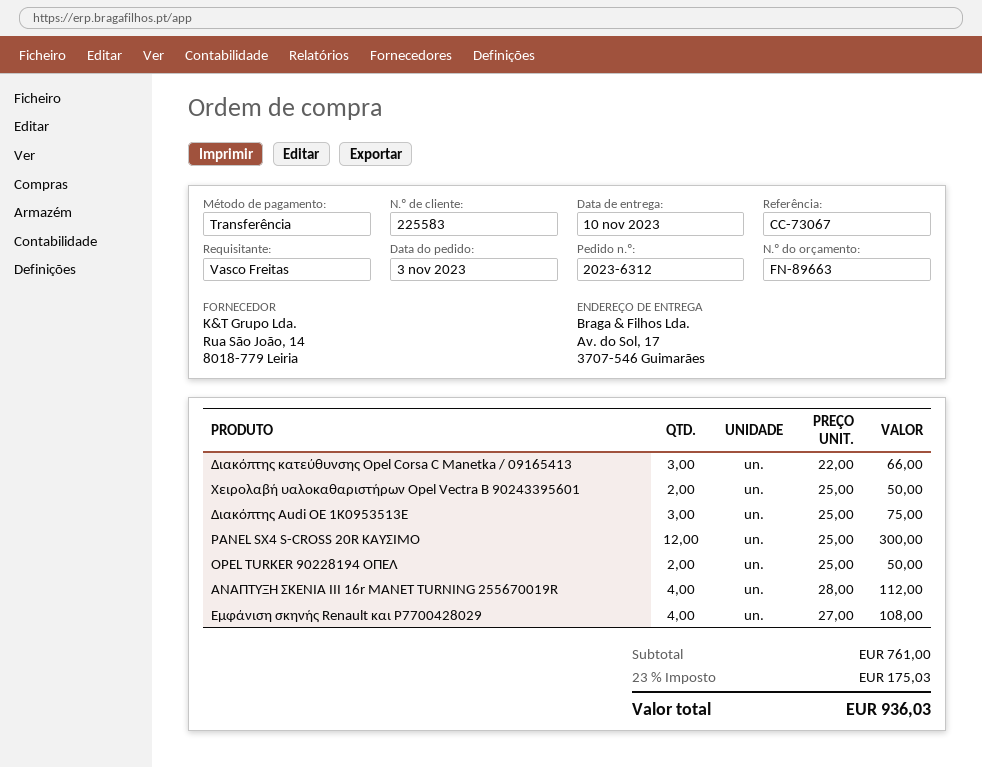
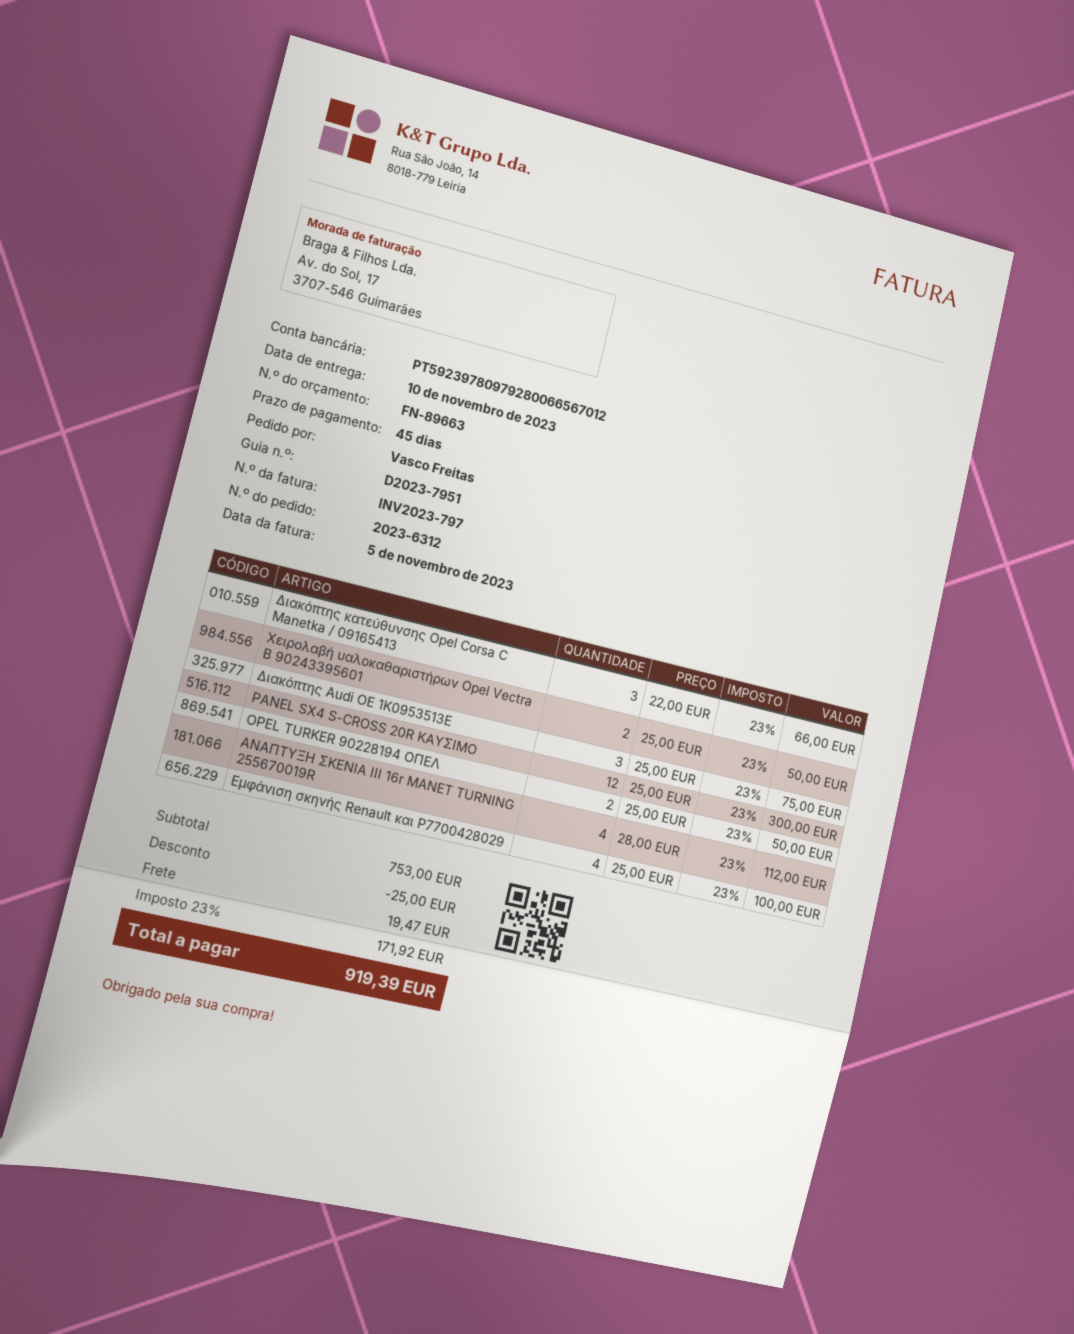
Εμφάνιση σκηνής Renault και P7700428029: 4 x 27.00 = 108.00 -> 4 x 25.00 = 100.00
subtotal: 761.00 -> 753.00
discount: none -> 25.00
shipping: none -> 19.47
tax: 23% = 175.03 -> 23% = 171.92
total: 936.03 -> 919.39

